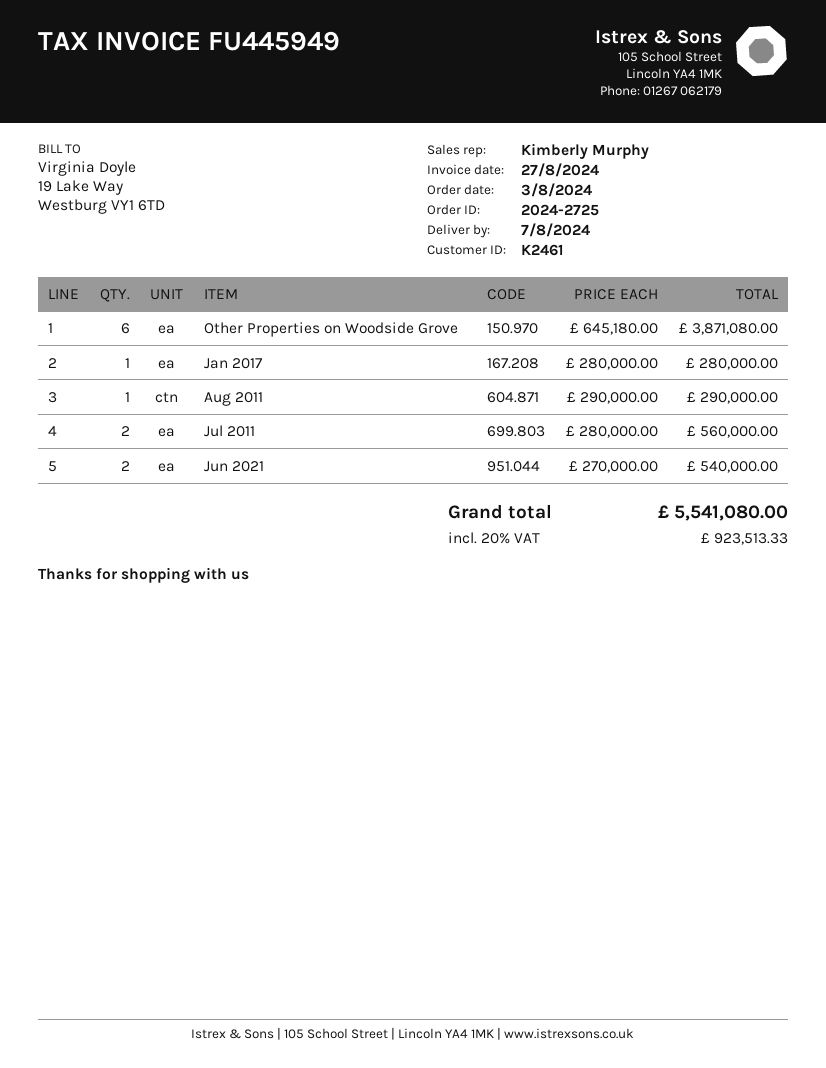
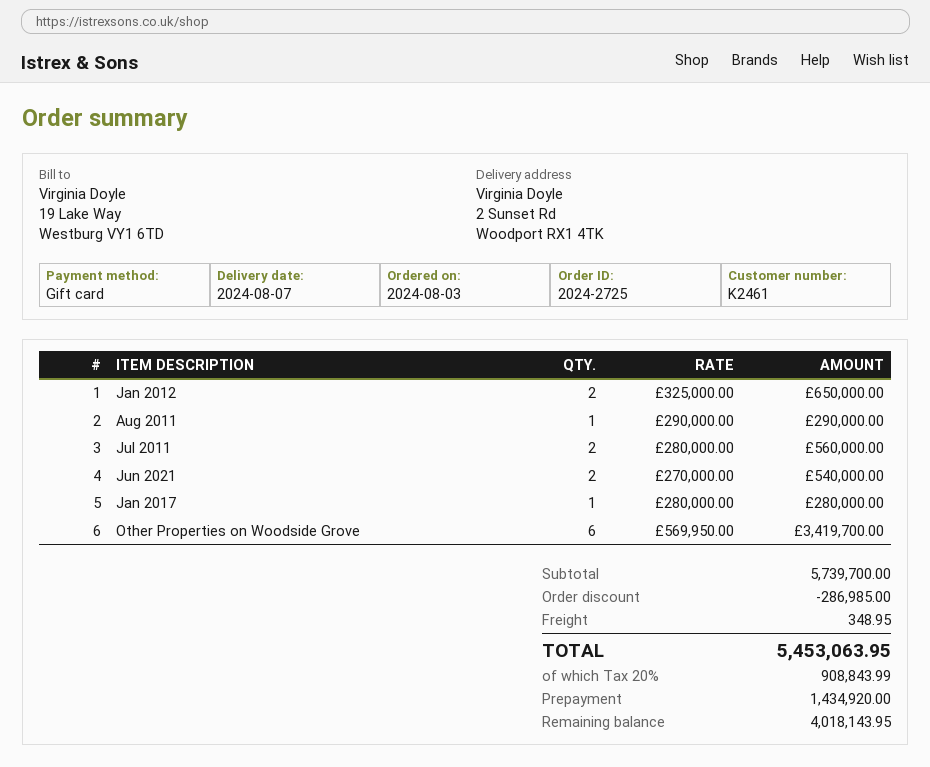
Other Properties on Woodside Grove: 6 x 645180.00 = 3871080.00 -> 6 x 569950.00 = 3419700.00
Jan 2012: none -> 2 x 325000.00 = 650000.00
discount: none -> 286985.00
shipping: none -> 348.95
tax: 20% = 923513.33 -> 20% = 908843.99
total: 5541080.00 -> 5453063.95

